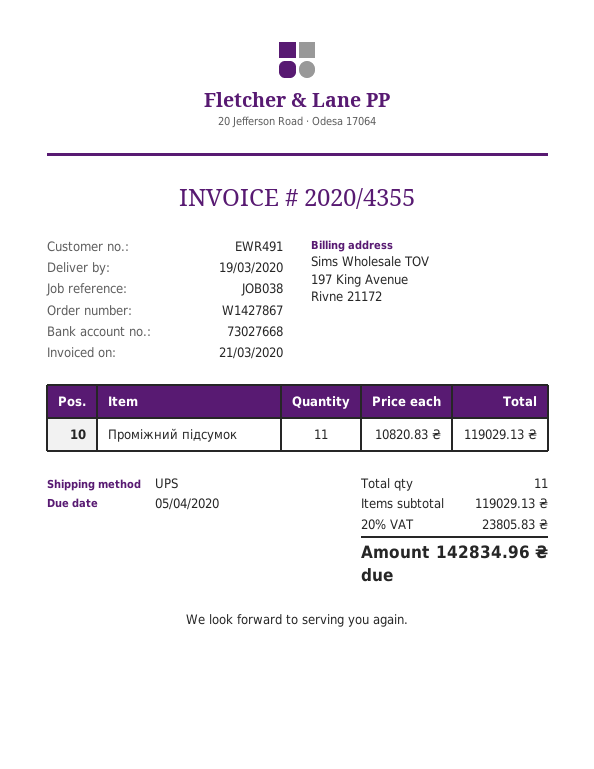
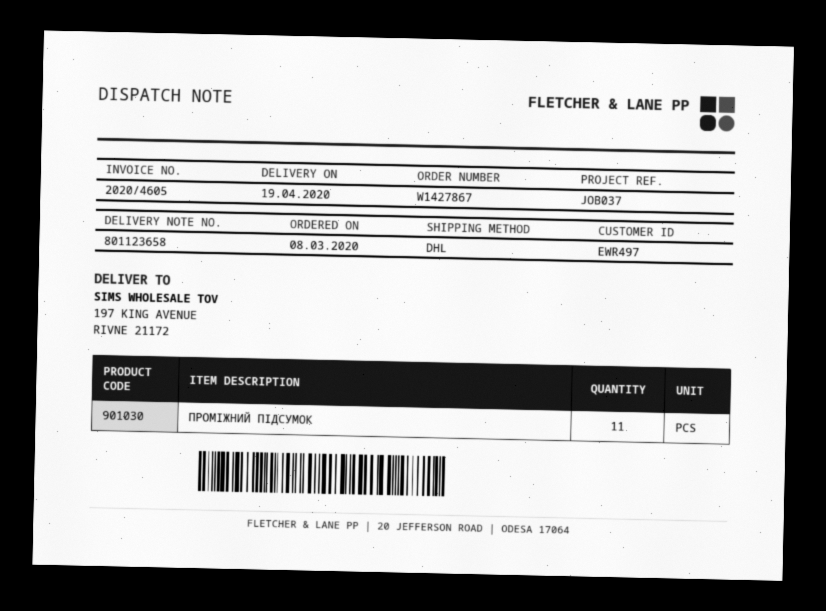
delivery date: 2020-03-19 -> 2020-04-19
invoice number: 2020/4355 -> 2020/4605
customer number: EWR491 -> EWR497
reference: JOB038 -> JOB037
shipping method: UPS -> DHL

